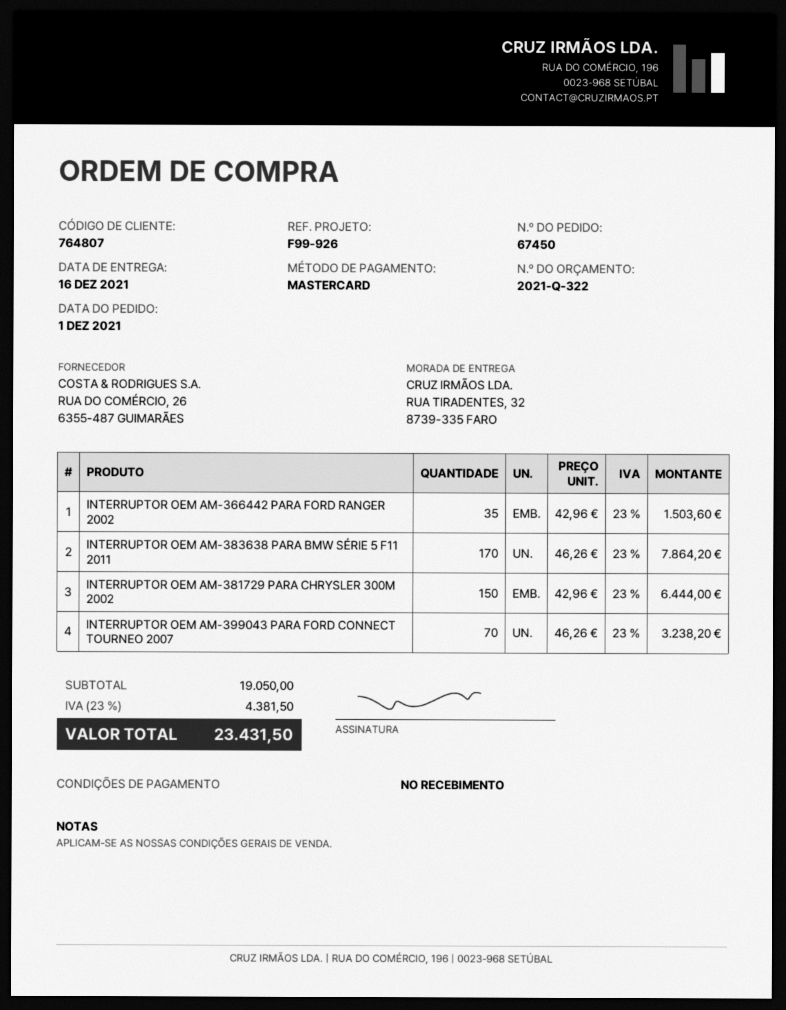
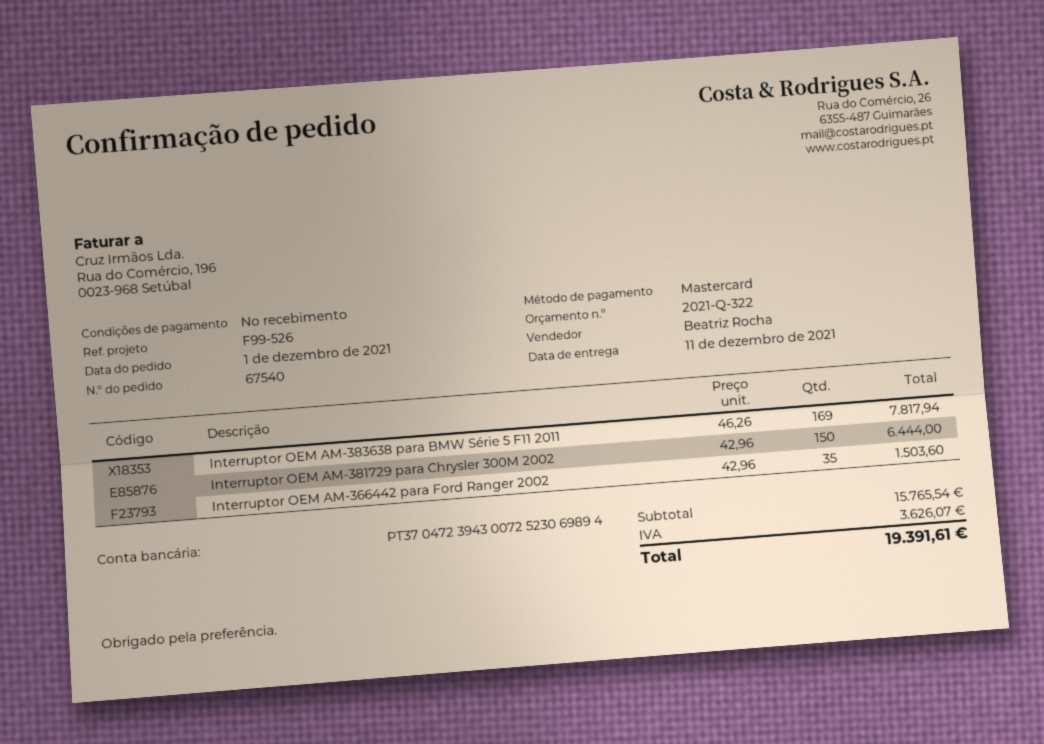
order number: 67450 -> 67540
delivery date: 2021-12-16 -> 2021-12-11
reference: F99-926 -> F99-526
INTERRUPTOR OEM AM-383638 PARA BMW SÉRIE 5 F11 2011: 170 x 46.26 = 7864.20 -> 169 x 46.26 = 7817.94
INTERRUPTOR OEM AM-399043 PARA FORD CONNECT TOURNEO 2007: 70 x 46.26 = 3238.20 -> none
subtotal: 19050.00 -> 15765.54
tax: 4381.50 -> 3626.07
total: 23431.50 -> 19391.61

